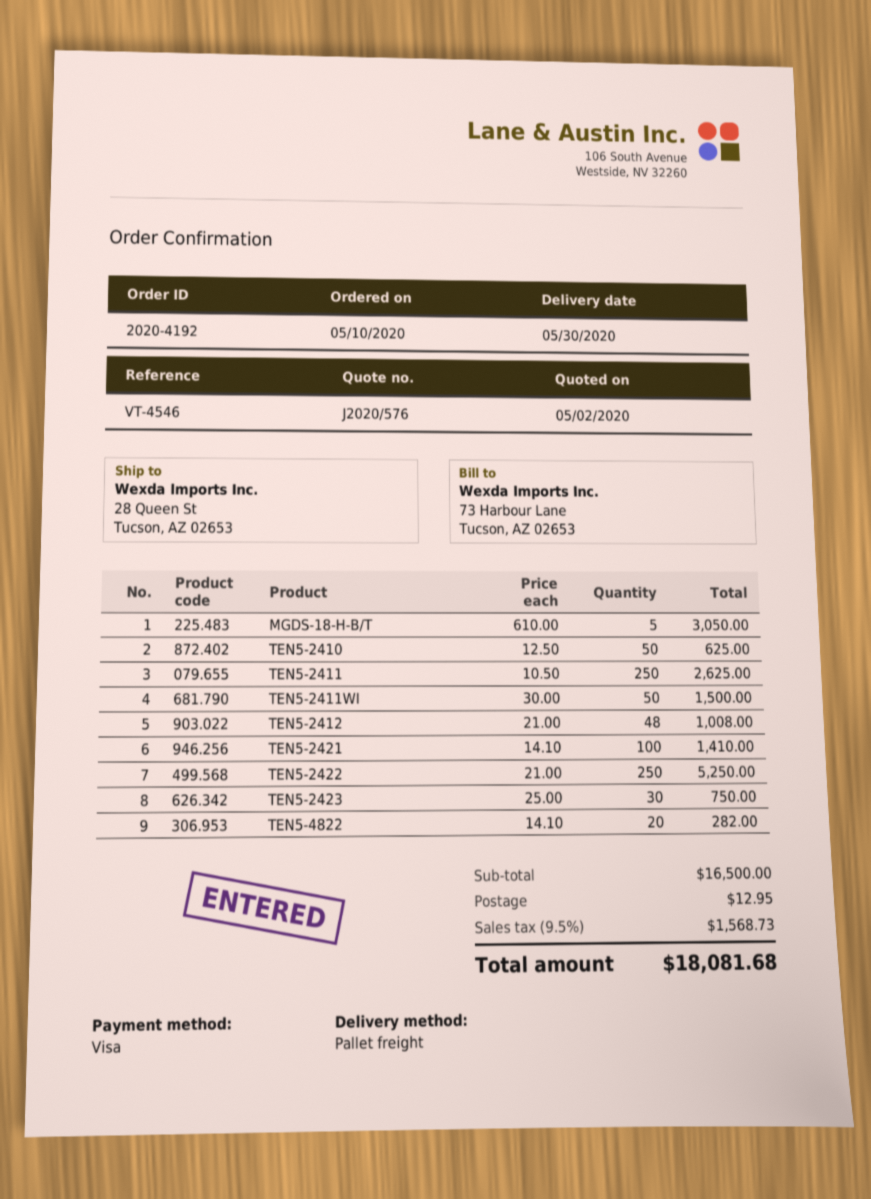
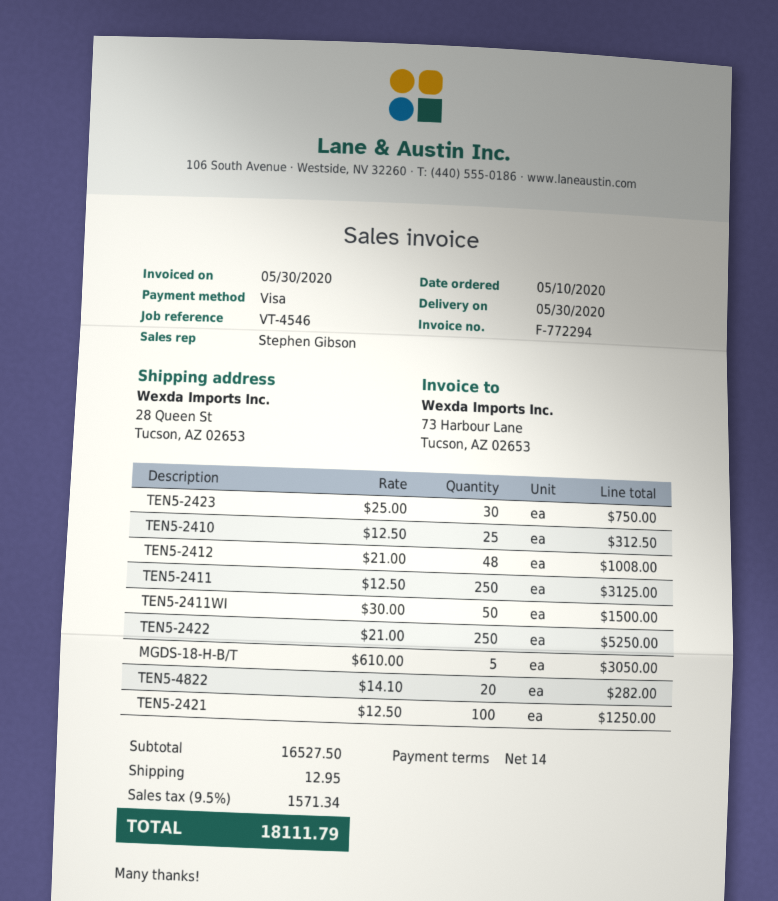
TEN5-2410: 50 x 12.50 = 625.00 -> 25 x 12.50 = 312.50
TEN5-2411: 250 x 10.50 = 2625.00 -> 250 x 12.50 = 3125.00
TEN5-2421: 100 x 14.10 = 1410.00 -> 100 x 12.50 = 1250.00
subtotal: 16500.00 -> 16527.50
tax: 9.5% = 1568.73 -> 9.5% = 1571.34
total: 18081.68 -> 18111.79

